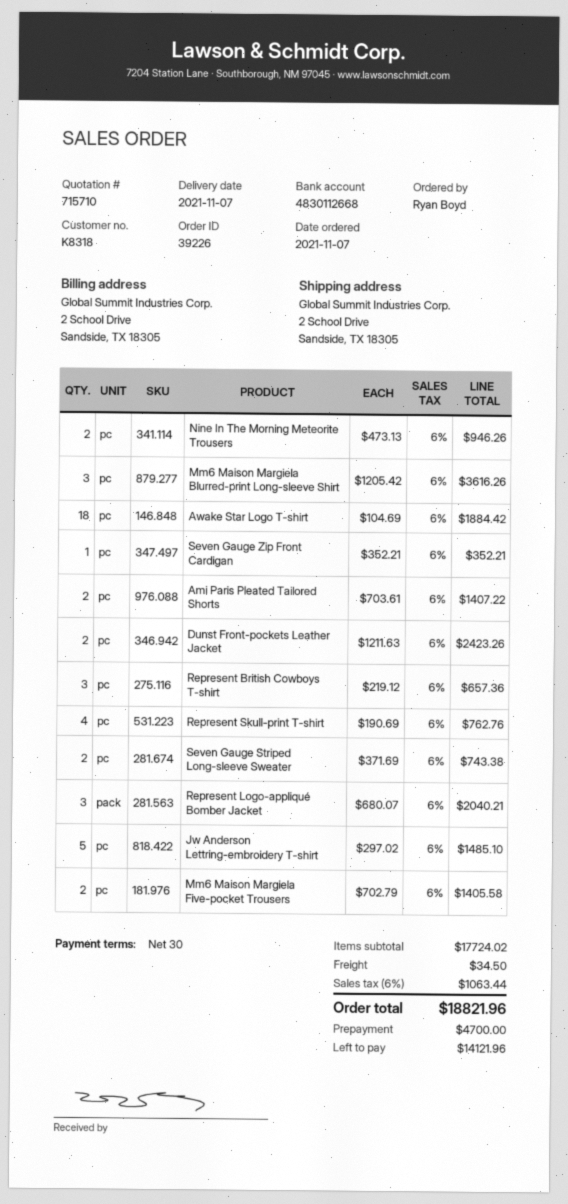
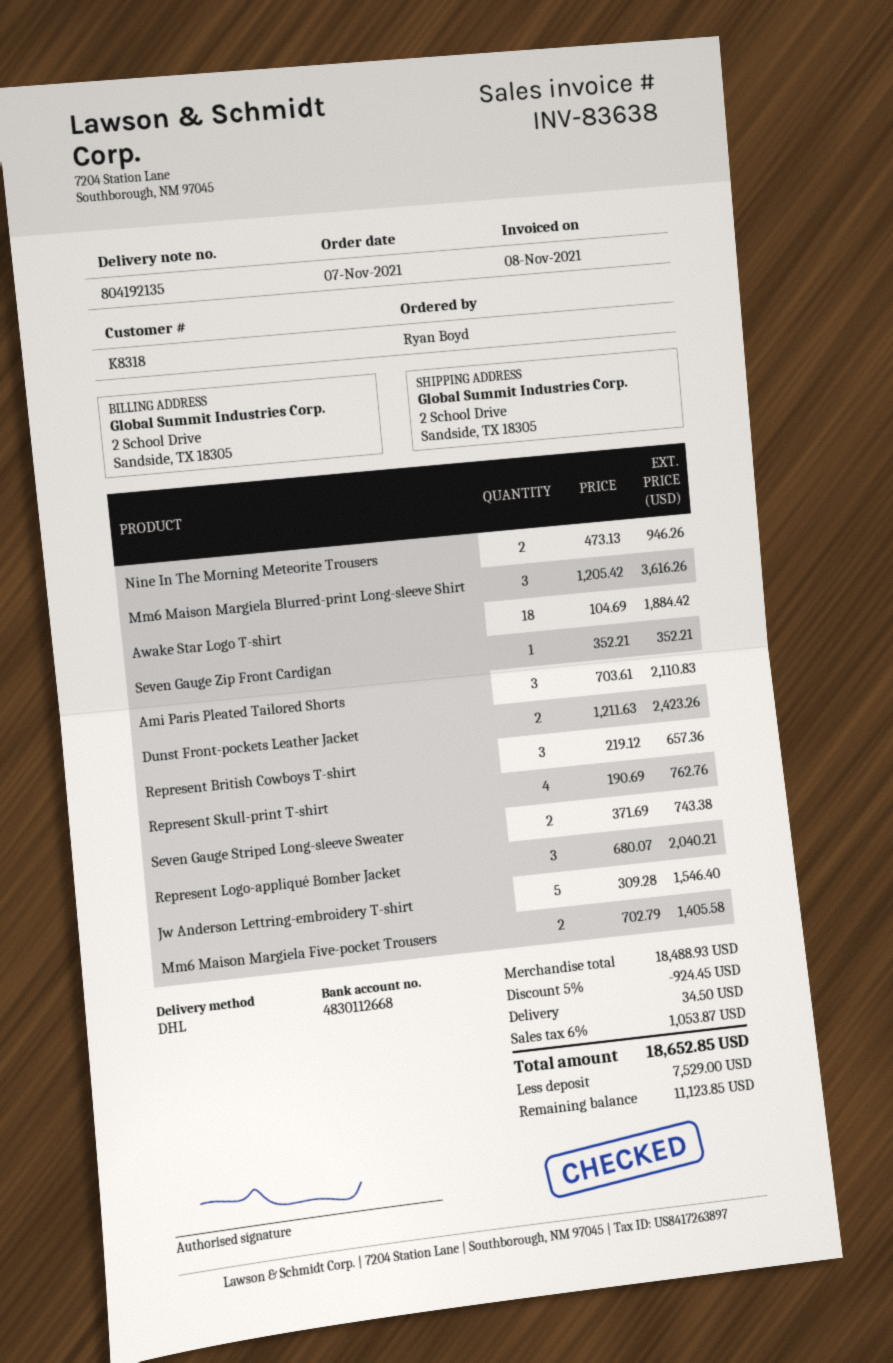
Ami Paris Pleated Tailored Shorts: 2 x 703.61 = 1407.22 -> 3 x 703.61 = 2110.83
Jw Anderson Lettring-embroidery T-shirt: 5 x 297.02 = 1485.10 -> 5 x 309.28 = 1546.40
subtotal: 17724.02 -> 18488.93
discount: none -> 5% = 924.45
tax: 6% = 1063.44 -> 6% = 1053.87
total: 18821.96 -> 18652.85
deposit: 4700.00 -> 7529.00
balance: 14121.96 -> 11123.85

